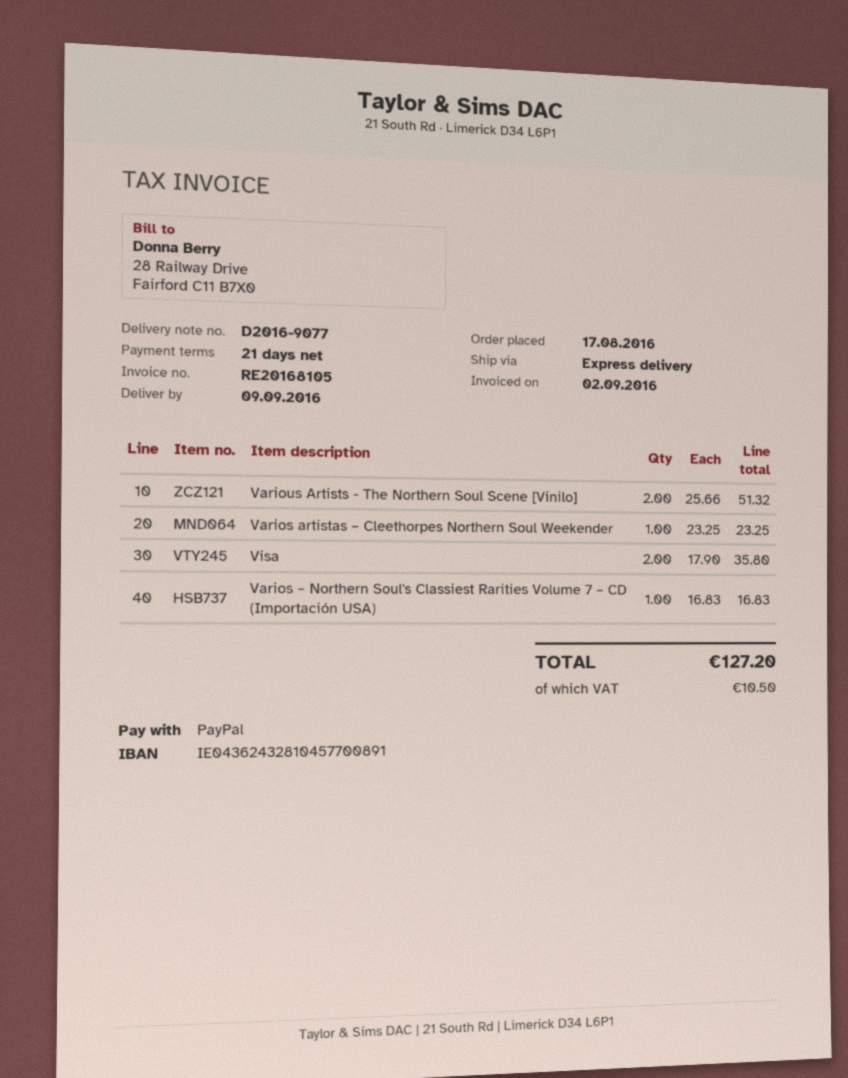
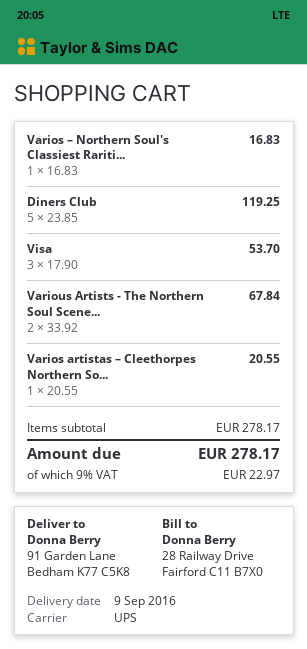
shipping method: express -> UPS
Various Artists - The Northern Soul Scene [Vinilo]: 2 x 25.66 = 51.32 -> 2 x 33.92 = 67.84
Varios artistas – Cleethorpes Northern Soul Weekender: 1 x 23.25 = 23.25 -> 1 x 20.55 = 20.55
Visa: 2 x 17.90 = 35.80 -> 3 x 17.90 = 53.70
Diners Club: none -> 5 x 23.85 = 119.25
tax: 10.50 -> 22.97
total: 127.20 -> 278.17

